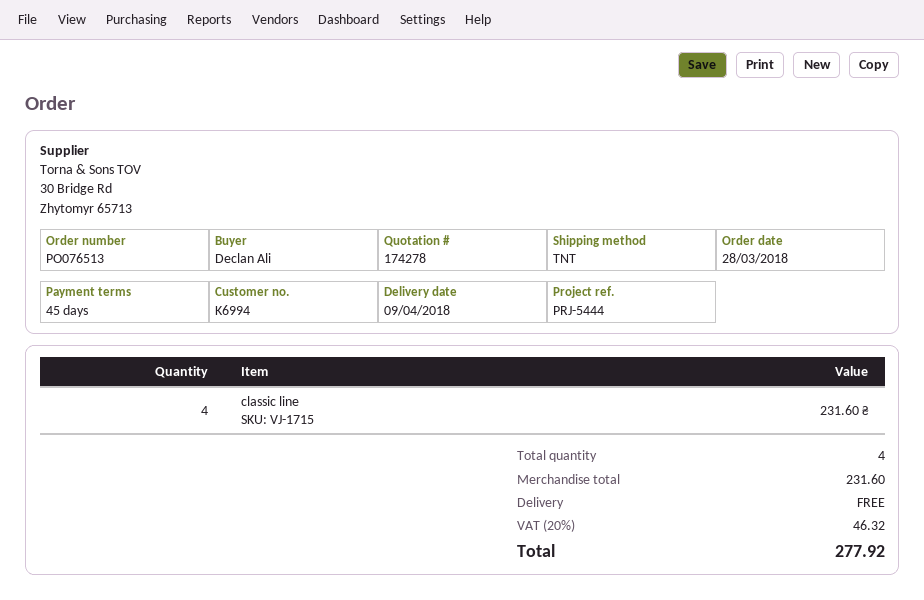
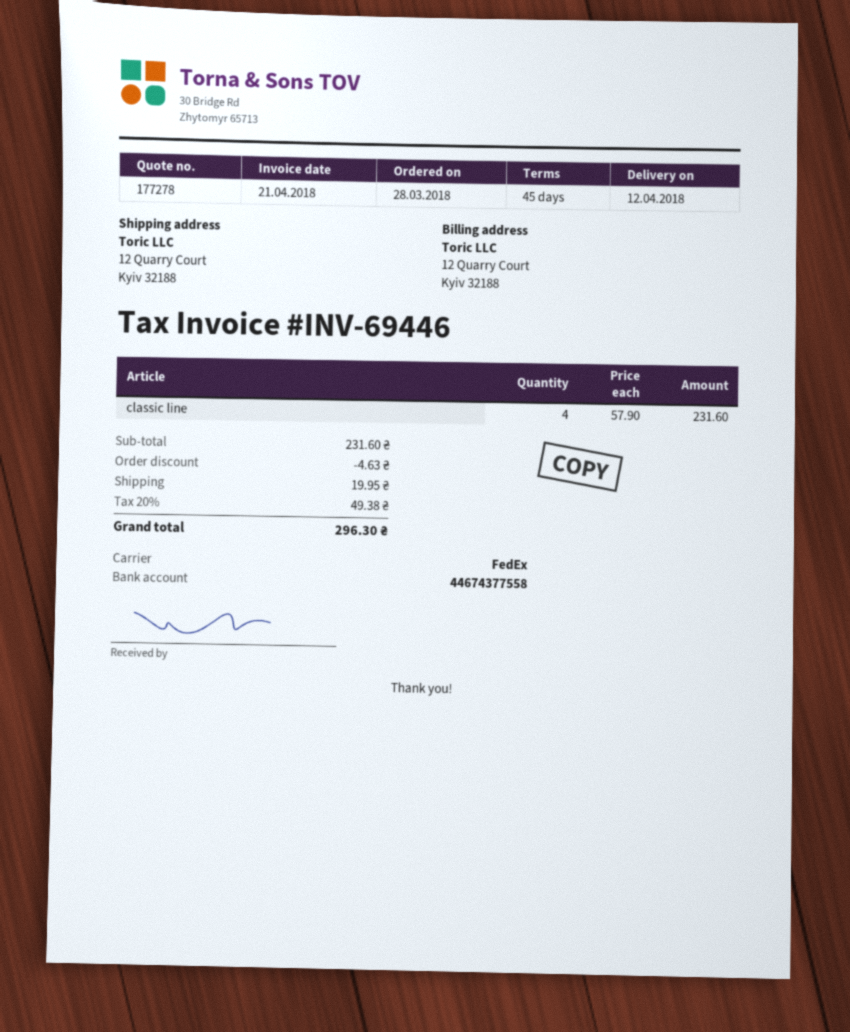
quote number: 174278 -> 177278
delivery date: 2018-04-09 -> 2018-04-12
shipping method: TNT -> FedEx
discount: none -> 4.63
shipping: 0.00 -> 19.95
tax: 20% = 46.32 -> 20% = 49.38
total: 277.92 -> 296.30

